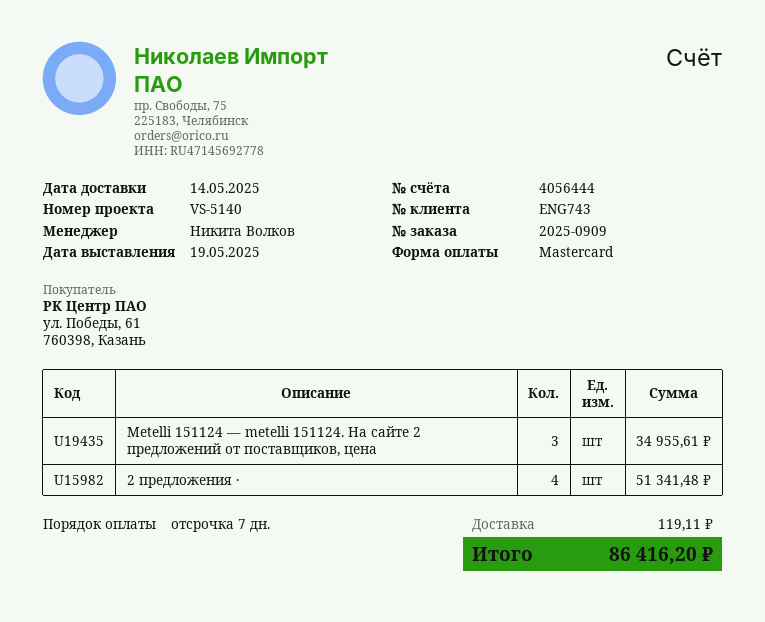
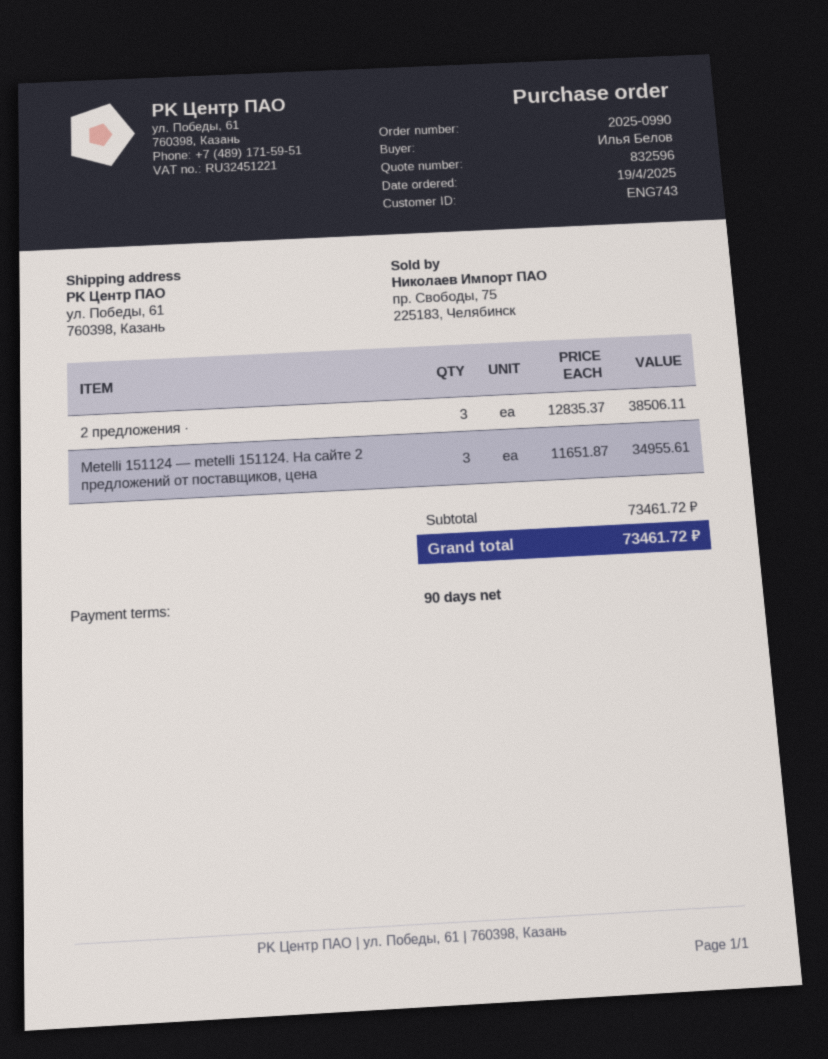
order number: 2025-0909 -> 2025-0990
payment terms: 7 days -> 90 days
2 предложения ·: 4 for 51341.48 -> 3 for 38506.11
shipping: 119.11 -> none
total: 86416.20 -> 73461.72

